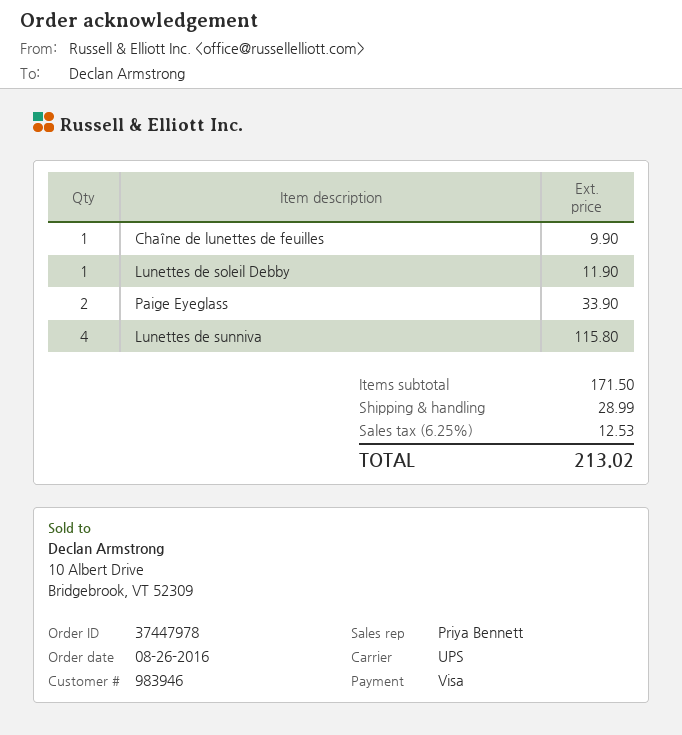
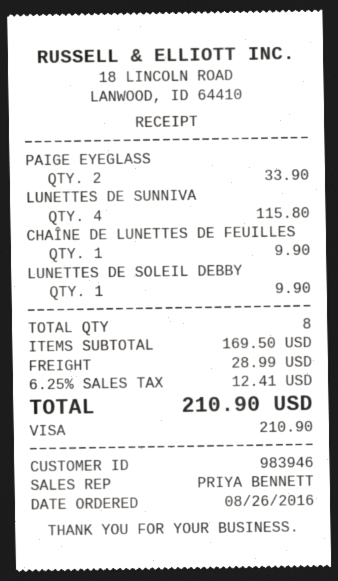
Lunettes de soleil Debby: 1 for 11.90 -> 1 for 9.90
subtotal: 171.50 -> 169.50
tax: 6.25% = 12.53 -> 6.25% = 12.41
total: 213.02 -> 210.90

